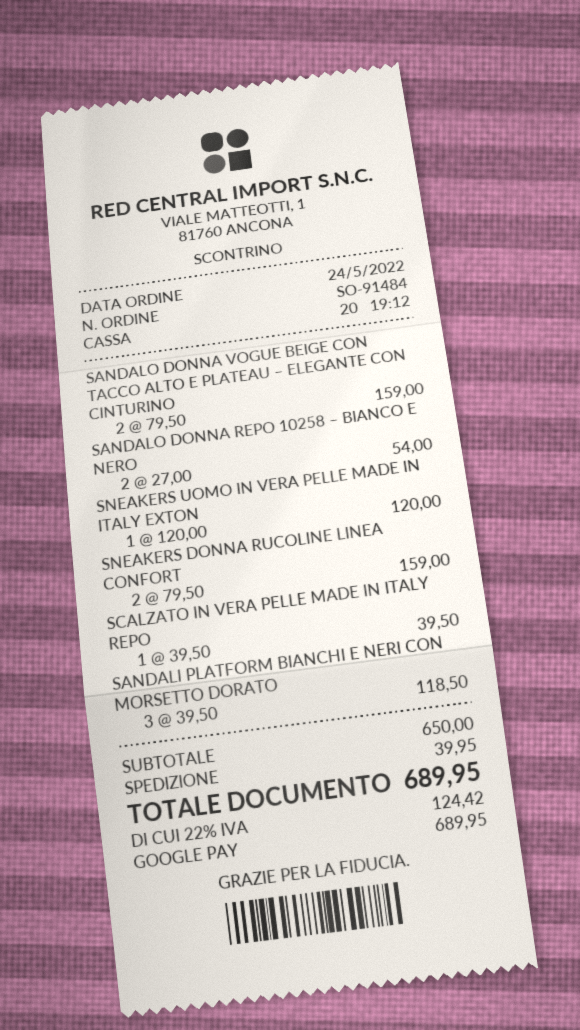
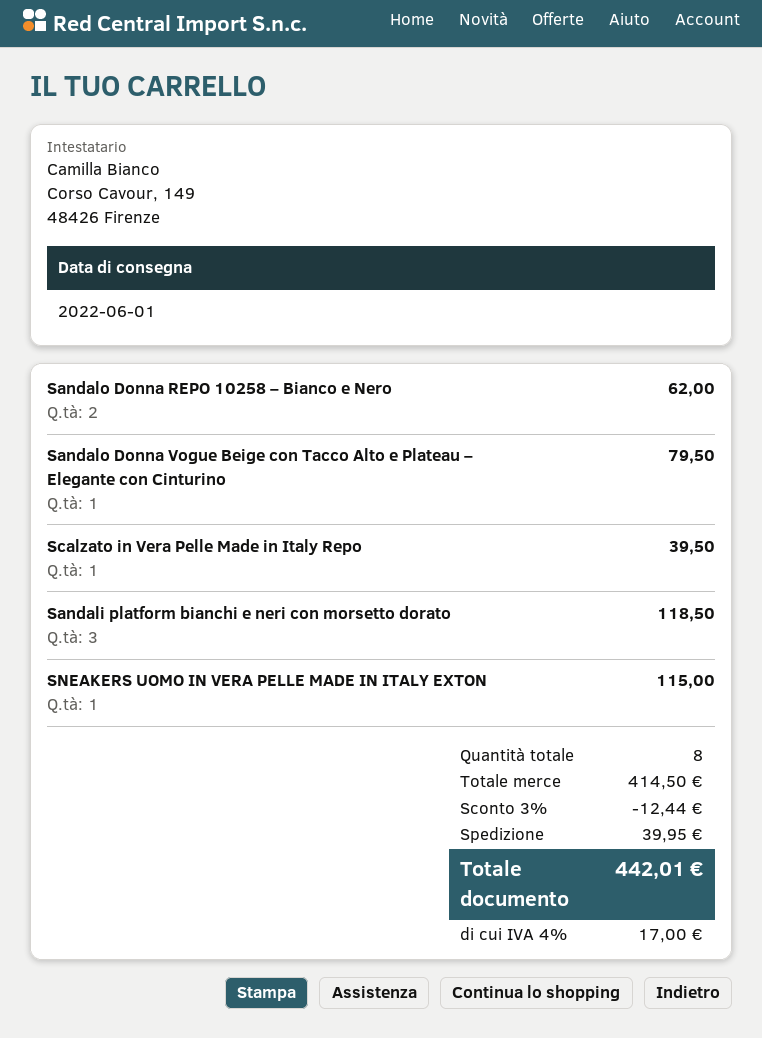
SANDALO DONNA VOGUE BEIGE CON TACCO ALTO E PLATEAU – ELEGANTE CON CINTURINO: 2 for 159.00 -> 1 for 79.50
SANDALO DONNA REPO 10258 – BIANCO E NERO: 2 for 54.00 -> 2 for 62.00
SNEAKERS UOMO IN VERA PELLE MADE IN ITALY EXTON: 1 for 120.00 -> 1 for 115.00
SNEAKERS DONNA RUCOLINE LINEA CONFORT: 2 for 159.00 -> none
subtotal: 650.00 -> 414.50
discount: none -> 3% = 12.44
tax: 22% = 124.42 -> 4% = 17.00
total: 689.95 -> 442.01

